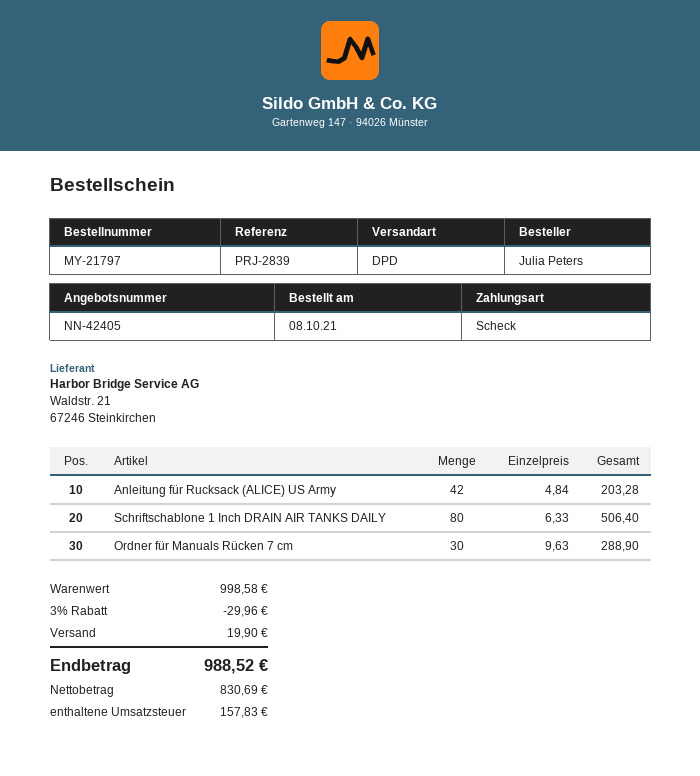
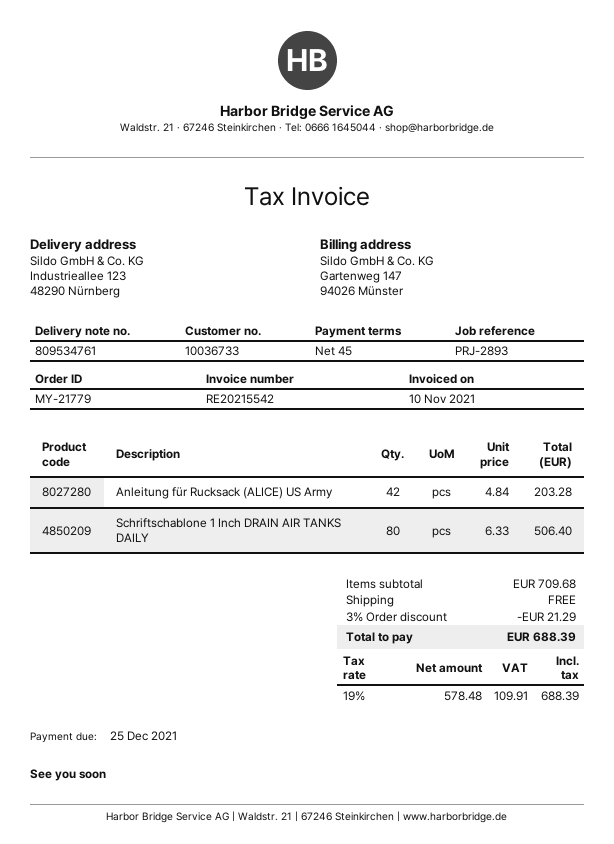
order number: MY-21797 -> MY-21779
reference: PRJ-2839 -> PRJ-2893
Ordner für Manuals Rücken 7 cm: 30 x 9.63 = 288.90 -> none
subtotal: 998.58 -> 709.68
discount: 3% = 29.96 -> 3% = 21.29
shipping: 19.90 -> 0.00
net: 830.69 -> 578.48
tax: 157.83 -> 109.91
total: 988.52 -> 688.39

